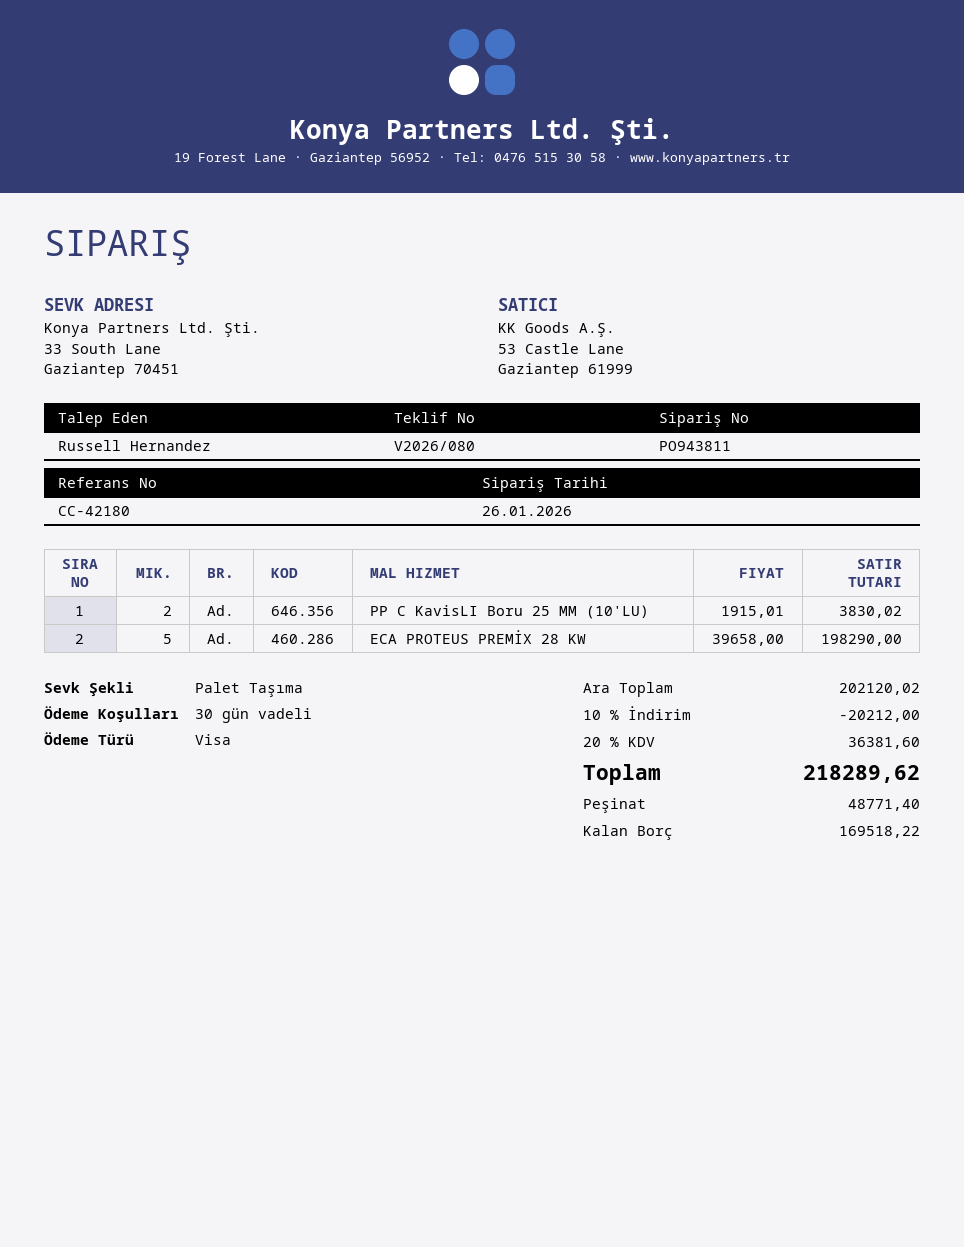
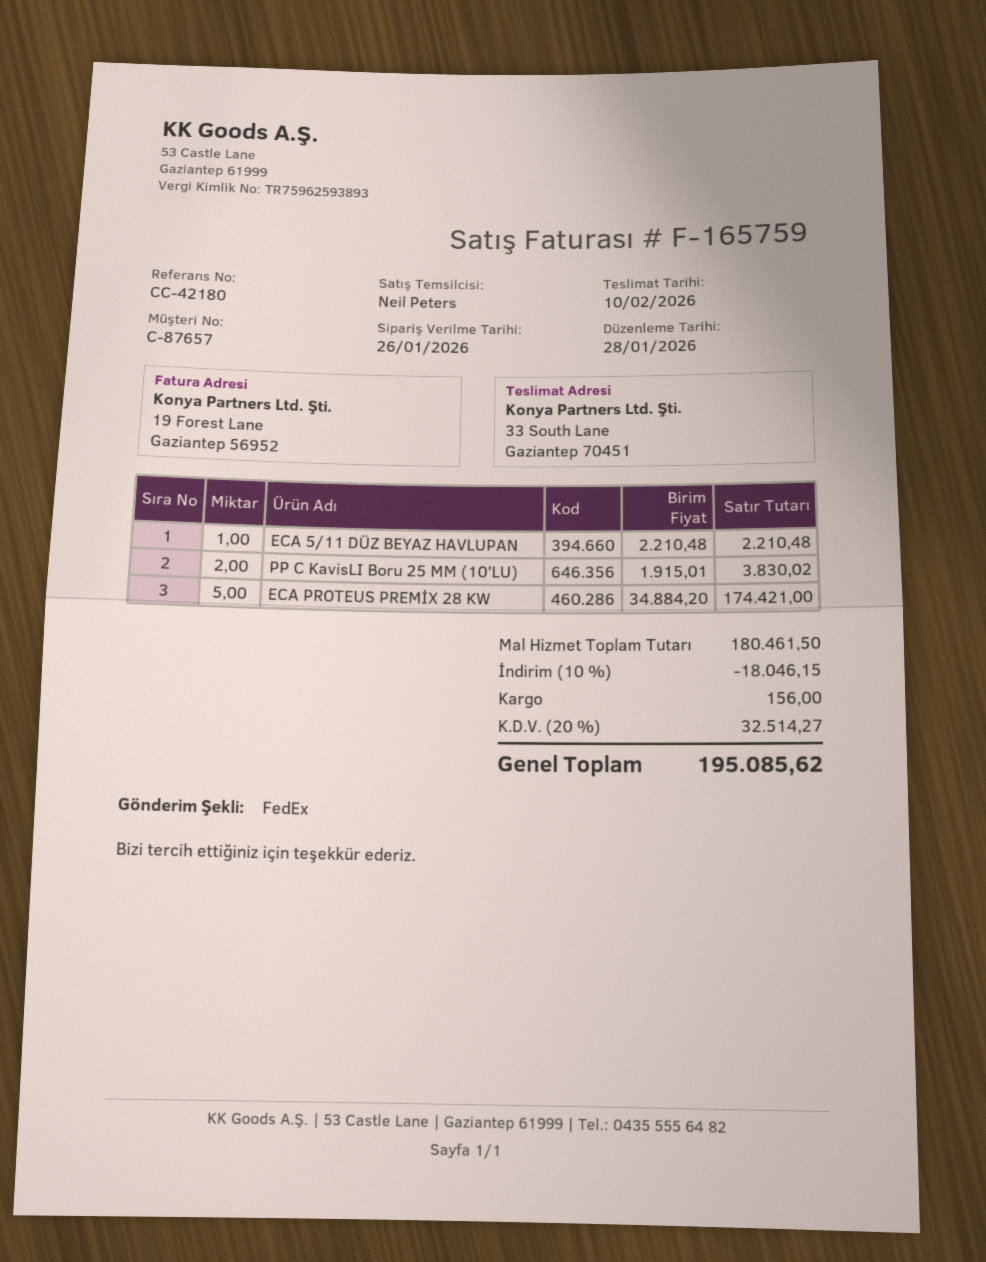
shipping method: pallet freight -> FedEx
ECA PROTEUS PREMİX 28 KW: 5 x 39658.00 = 198290.00 -> 5 x 34884.20 = 174421.00
ECA 5/11 DÜZ BEYAZ HAVLUPAN: none -> 1 x 2210.48 = 2210.48
subtotal: 202120.02 -> 180461.50
discount: 10% = 20212.00 -> 10% = 18046.15
shipping: none -> 156.00
tax: 20% = 36381.60 -> 20% = 32514.27
total: 218289.62 -> 195085.62

